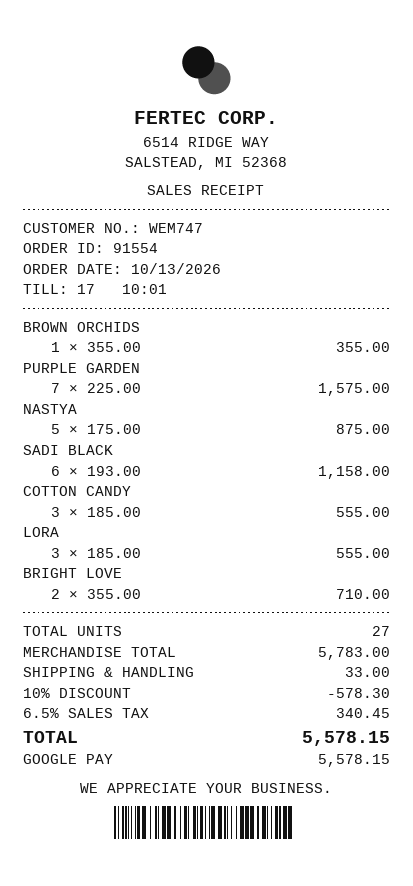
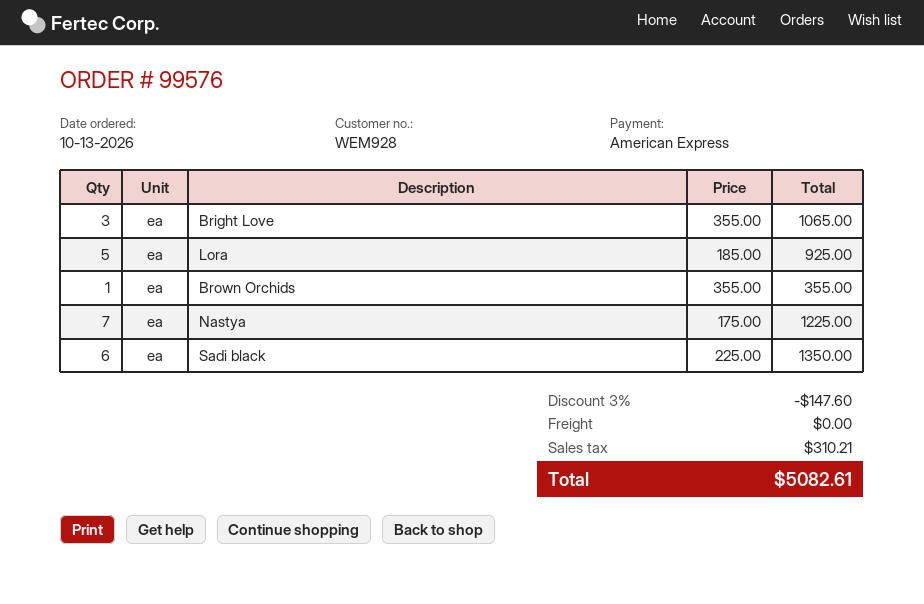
order number: 91554 -> 99576
customer number: WEM747 -> WEM928
payment method: Google Pay -> American Express
PURPLE GARDEN: 7 x 225.00 = 1575.00 -> none
NASTYA: 5 x 175.00 = 875.00 -> 7 x 175.00 = 1225.00
SADI BLACK: 6 x 193.00 = 1158.00 -> 6 x 225.00 = 1350.00
COTTON CANDY: 3 x 185.00 = 555.00 -> none
LORA: 3 x 185.00 = 555.00 -> 5 x 185.00 = 925.00
BRIGHT LOVE: 2 x 355.00 = 710.00 -> 3 x 355.00 = 1065.00
discount: 10% = 578.30 -> 3% = 147.60
shipping: 33.00 -> 0.00
tax: 340.45 -> 310.21
total: 5578.15 -> 5082.61

